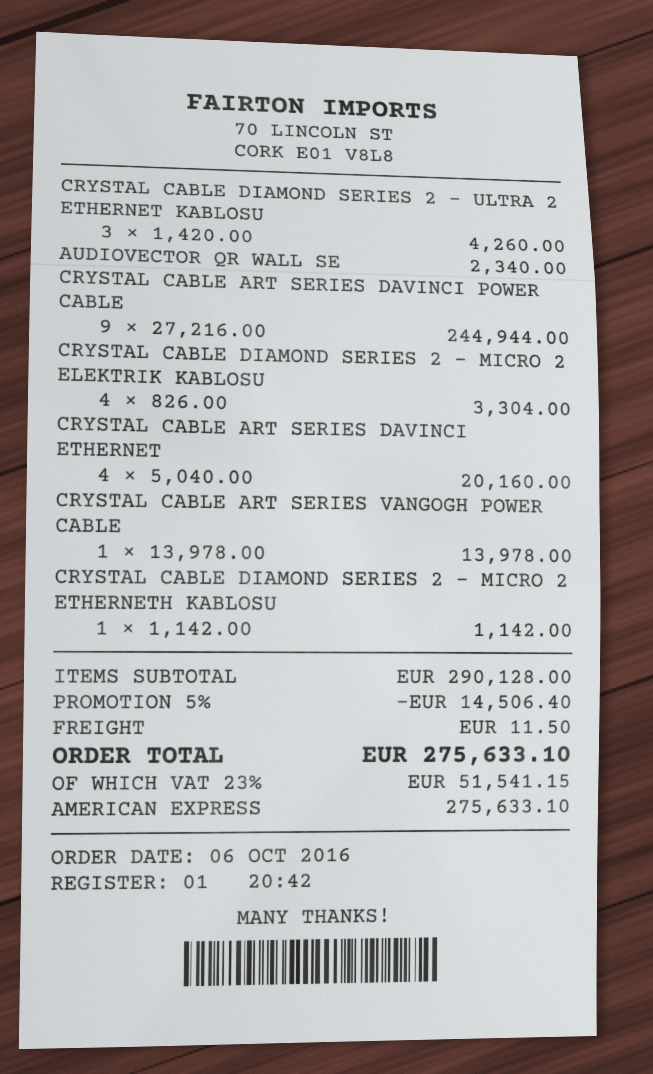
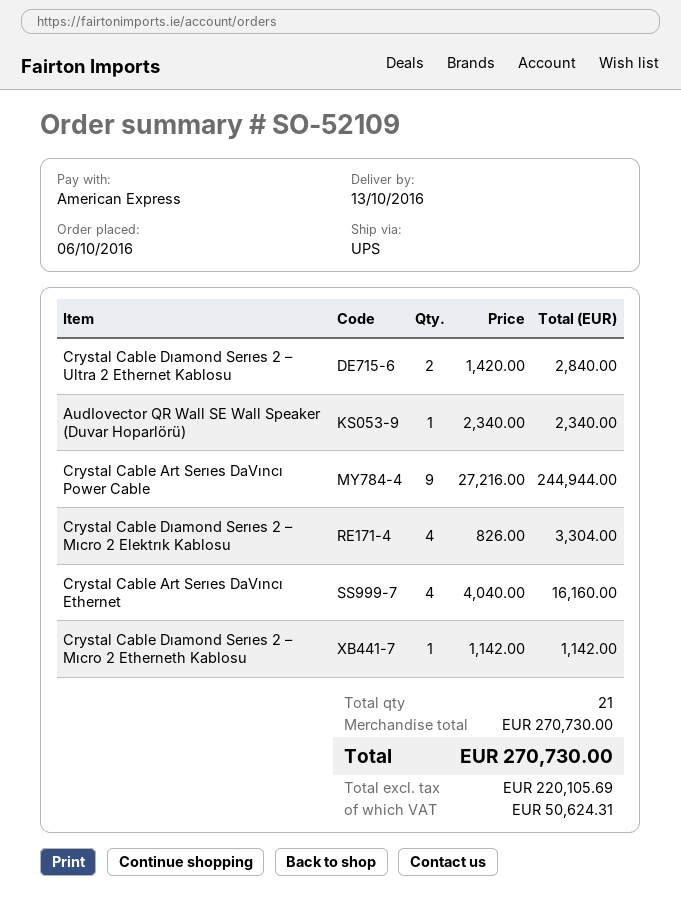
CRYSTAL CABLE DIAMOND SERIES 2 – ULTRA 2 ETHERNET KABLOSU: 3 x 1420.00 = 4260.00 -> 2 x 1420.00 = 2840.00
CRYSTAL CABLE ART SERIES DAVINCI ETHERNET: 4 x 5040.00 = 20160.00 -> 4 x 4040.00 = 16160.00
CRYSTAL CABLE ART SERIES VANGOGH POWER CABLE: 1 x 13978.00 = 13978.00 -> none
subtotal: 290128.00 -> 270730.00
discount: 5% = 14506.40 -> none
shipping: 11.50 -> none
tax: 51541.15 -> 50624.31
total: 275633.10 -> 270730.00

